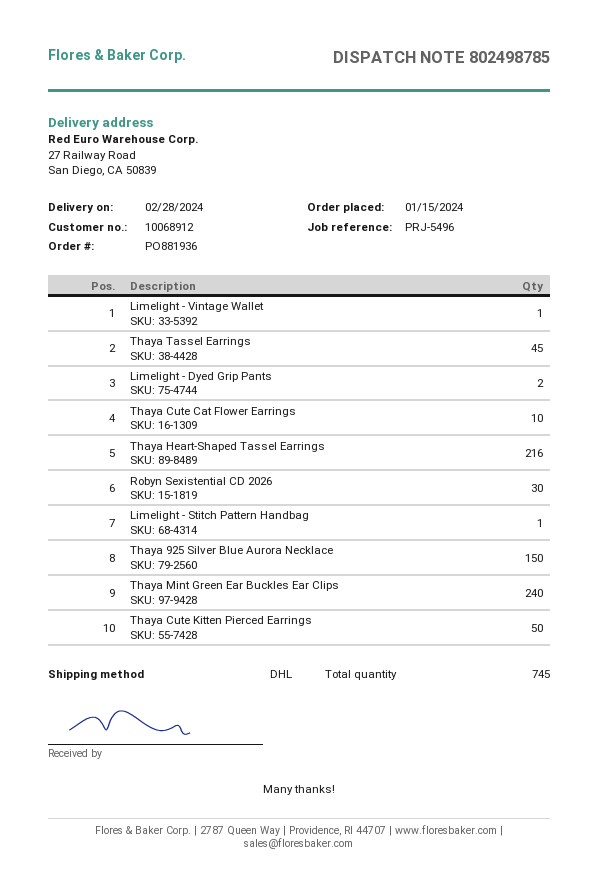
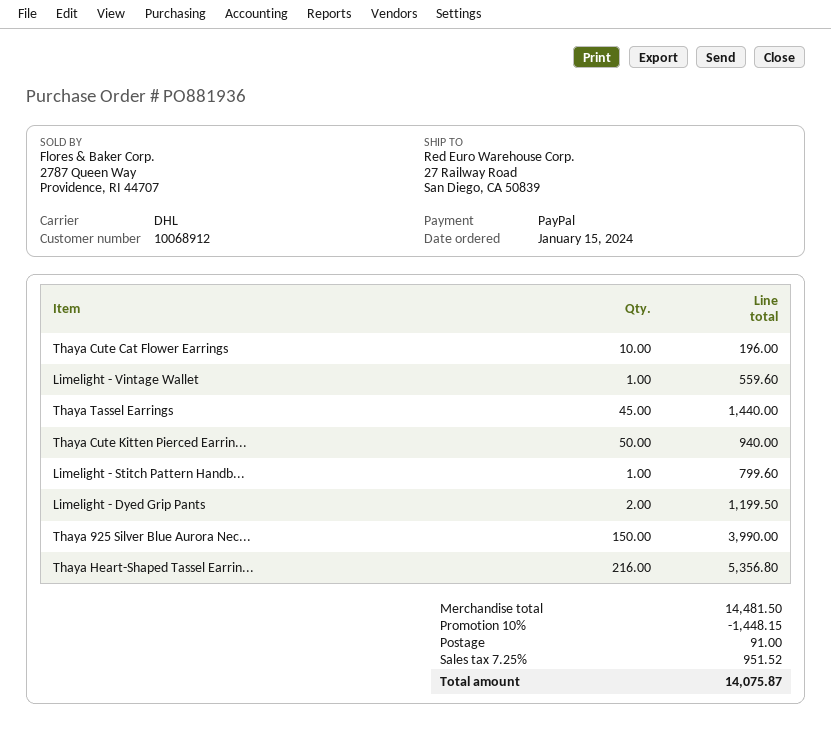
Robyn Sexistential CD 2026: 30 -> none
Thaya Mint Green Ear Buckles Ear Clips: 240 -> none

